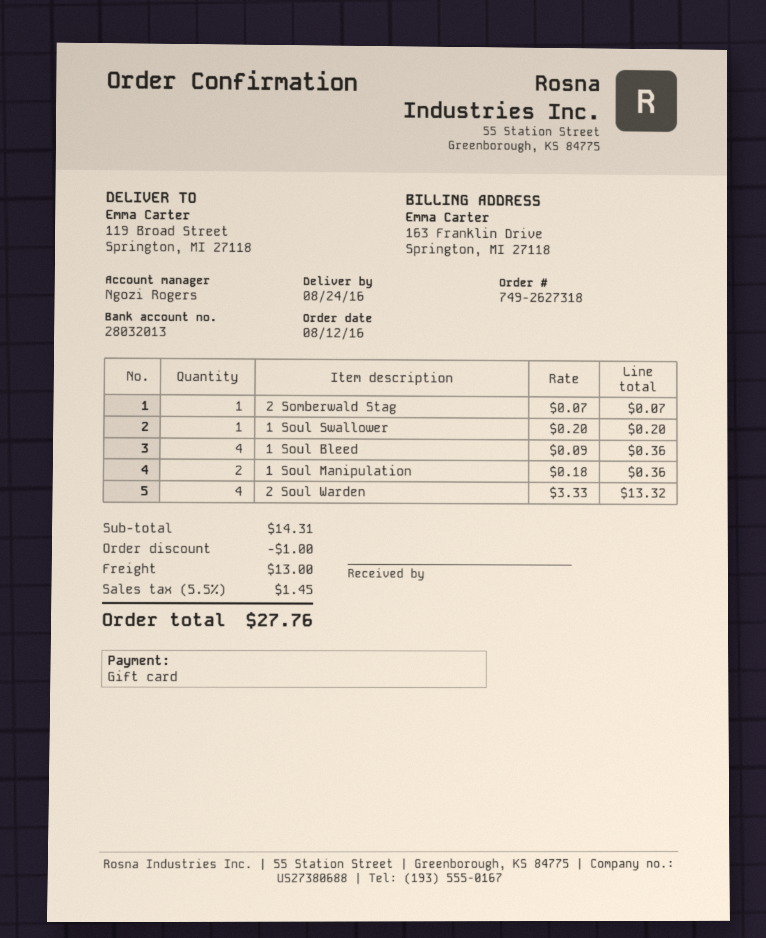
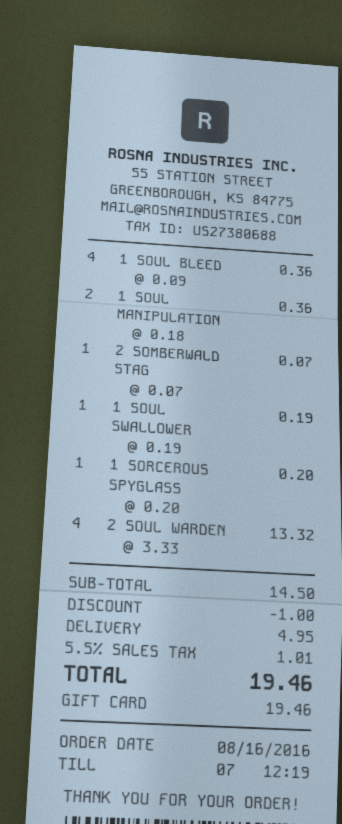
order date: 2016-08-12 -> 2016-08-16
1 Soul Swallower: 1 x 0.20 = 0.20 -> 1 x 0.19 = 0.19
1 SORCEROUS SPYGLASS: none -> 1 x 0.20 = 0.20
subtotal: 14.31 -> 14.50
shipping: 13.00 -> 4.95
tax: 5.5% = 1.45 -> 5.5% = 1.01
total: 27.76 -> 19.46

